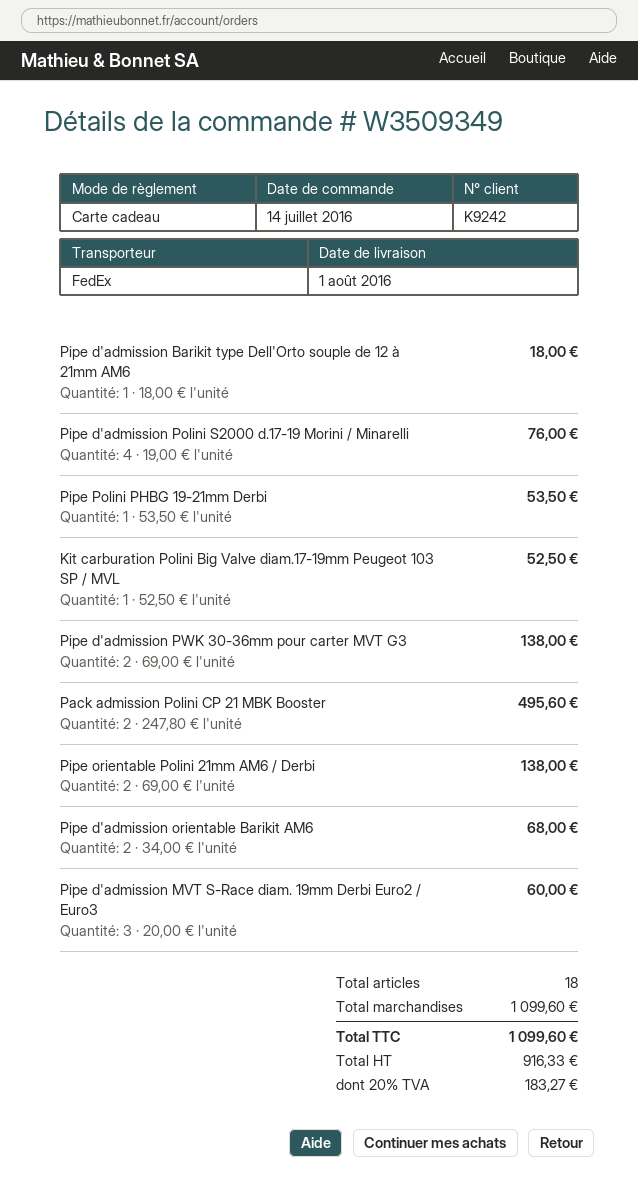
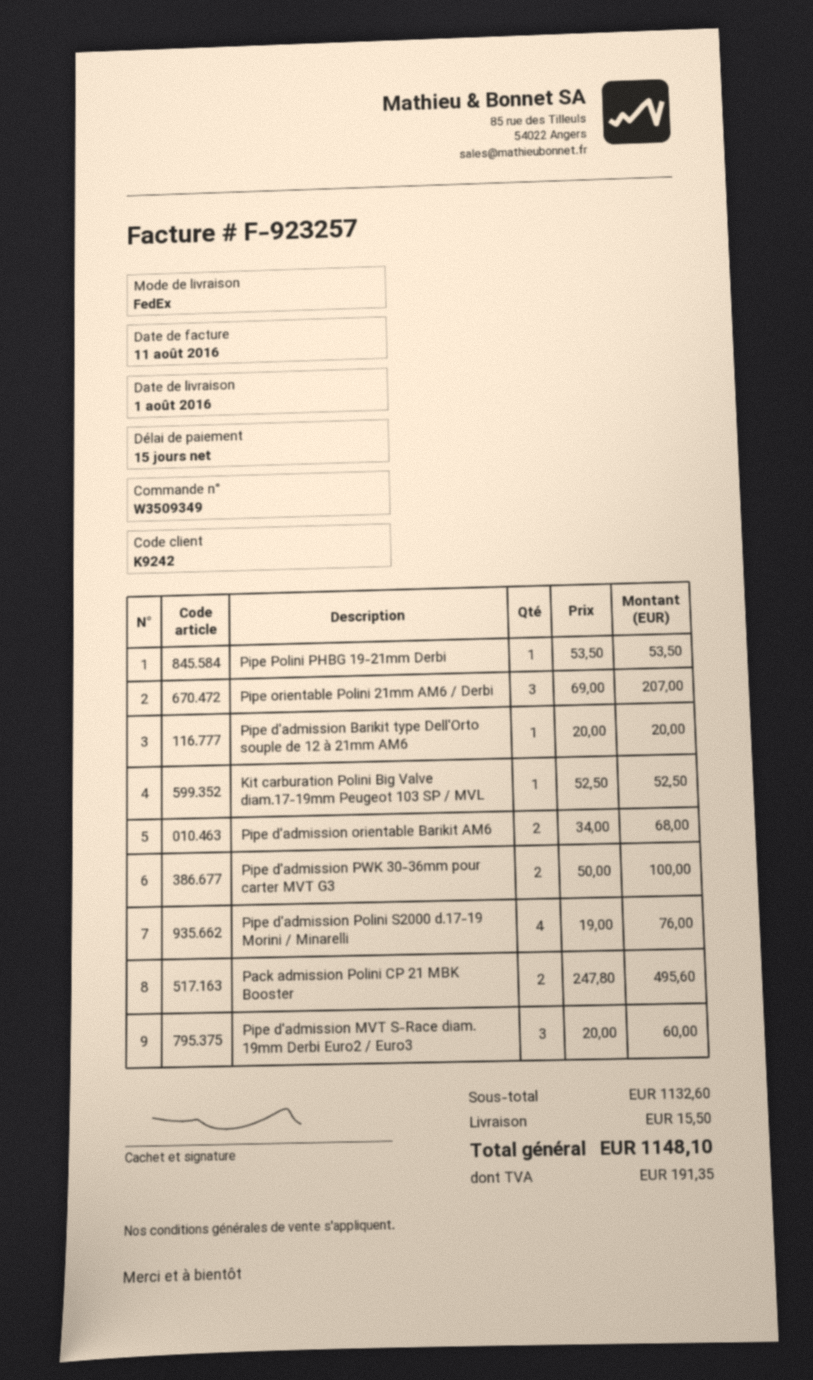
Pipe d'admission Barikit type Dell'Orto souple de 12 à 21mm AM6: 1 x 18.00 = 18.00 -> 1 x 20.00 = 20.00
Pipe d'admission PWK 30-36mm pour carter MVT G3: 2 x 69.00 = 138.00 -> 2 x 50.00 = 100.00
Pipe orientable Polini 21mm AM6 / Derbi: 2 x 69.00 = 138.00 -> 3 x 69.00 = 207.00
subtotal: 1099.60 -> 1132.60
shipping: none -> 15.50
tax: 183.27 -> 191.35
total: 1099.60 -> 1148.10

